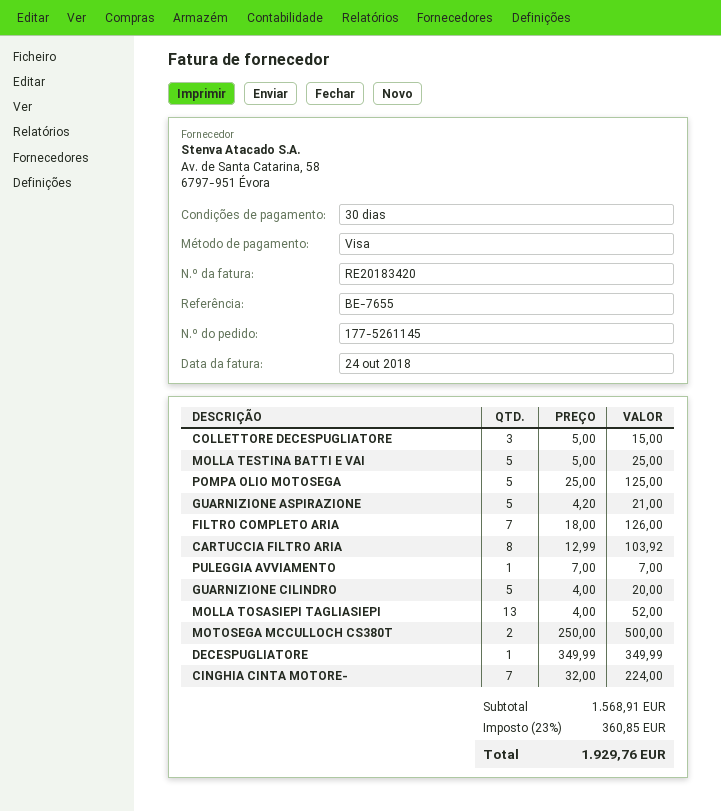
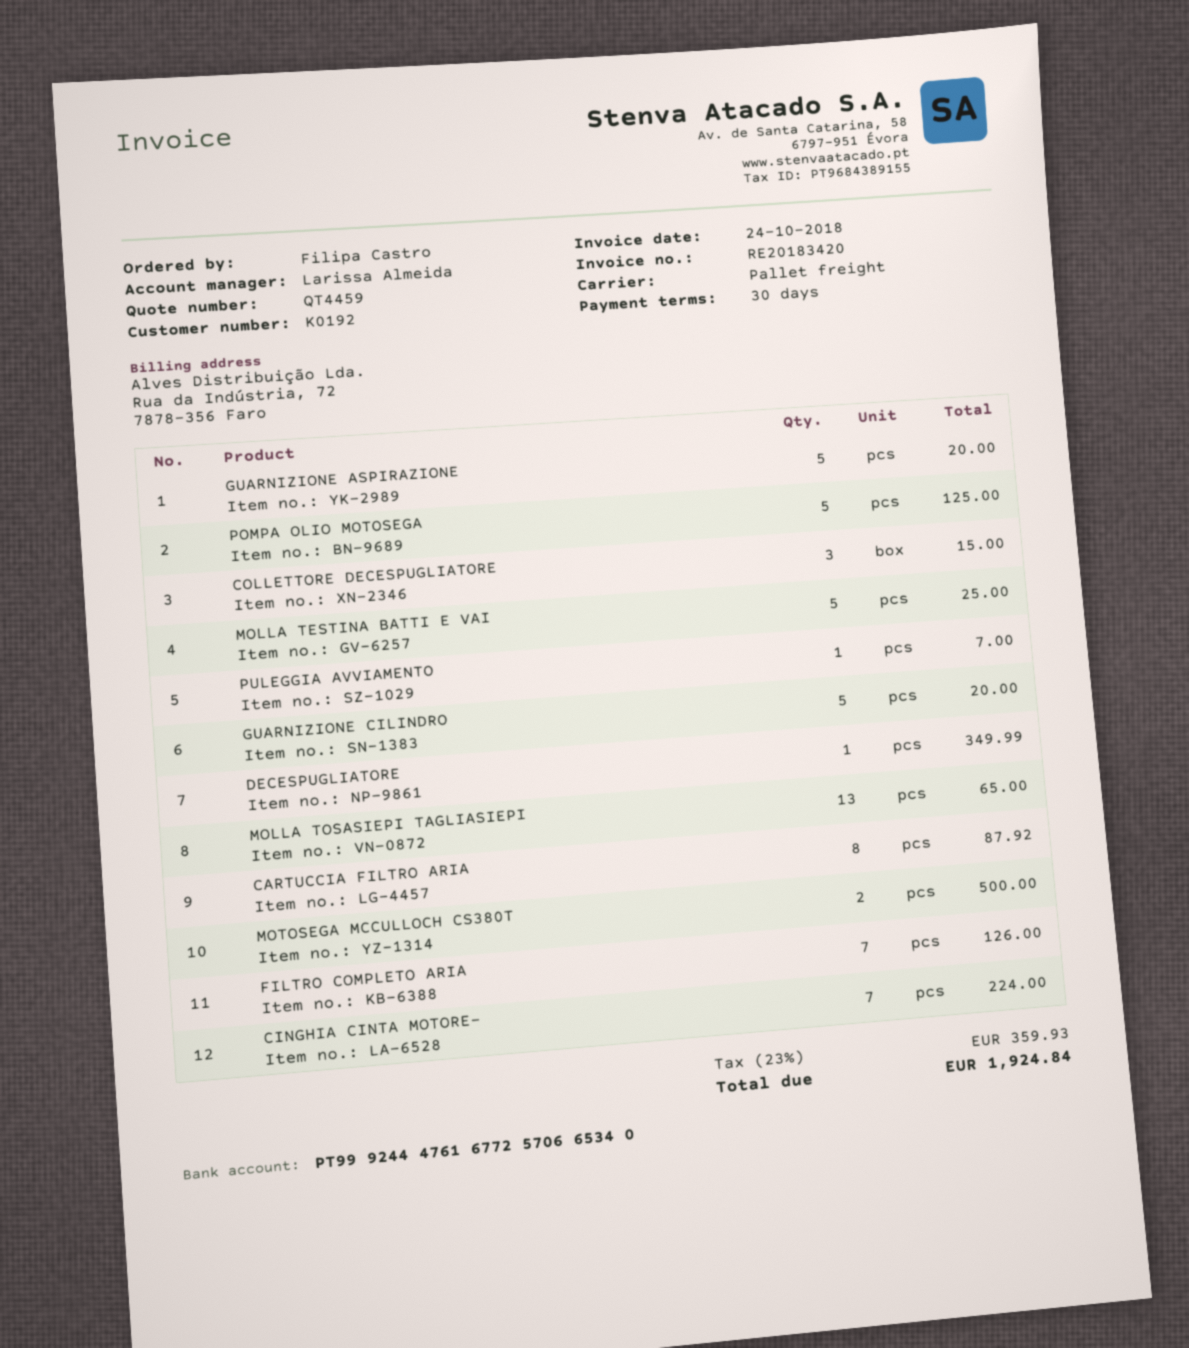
GUARNIZIONE ASPIRAZIONE: 5 for 21.00 -> 5 for 20.00
CARTUCCIA FILTRO ARIA: 8 for 103.92 -> 8 for 87.92
MOLLA TOSASIEPI TAGLIASIEPI: 13 for 52.00 -> 13 for 65.00
tax: 23% = 360.85 -> 23% = 359.93
total: 1929.76 -> 1924.84

